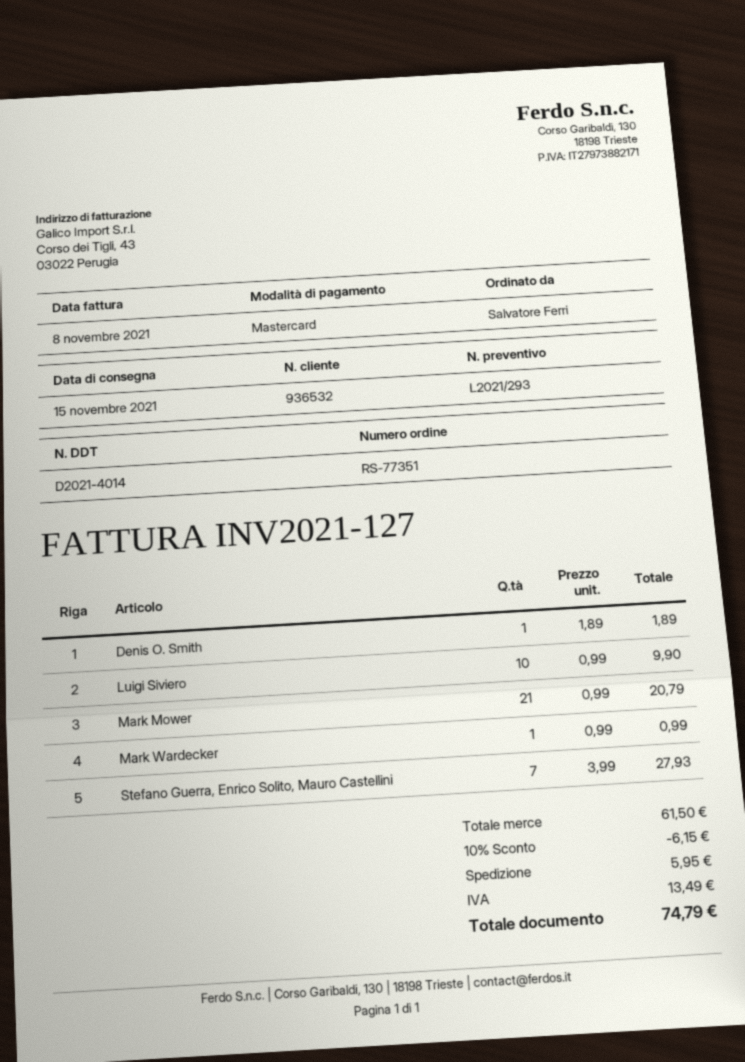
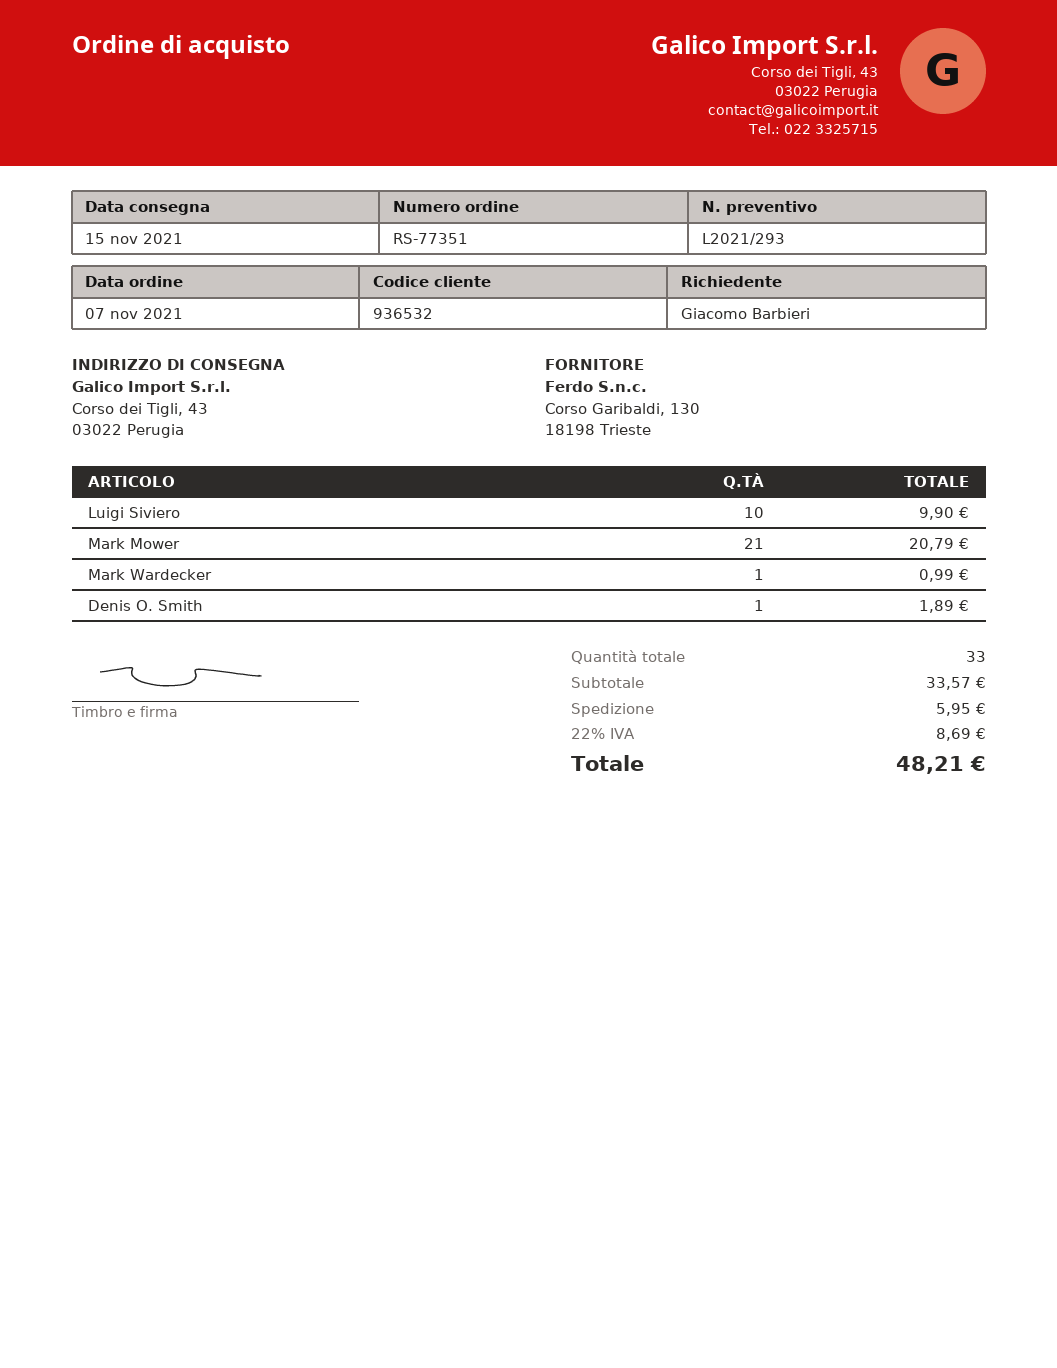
ordered by: Salvatore Ferri -> Giacomo Barbieri
Stefano Guerra, Enrico Solito, Mauro Castellini: 7 for 27.93 -> none
subtotal: 61.50 -> 33.57
discount: 10% = 6.15 -> none
tax: 13.49 -> 8.69
total: 74.79 -> 48.21

